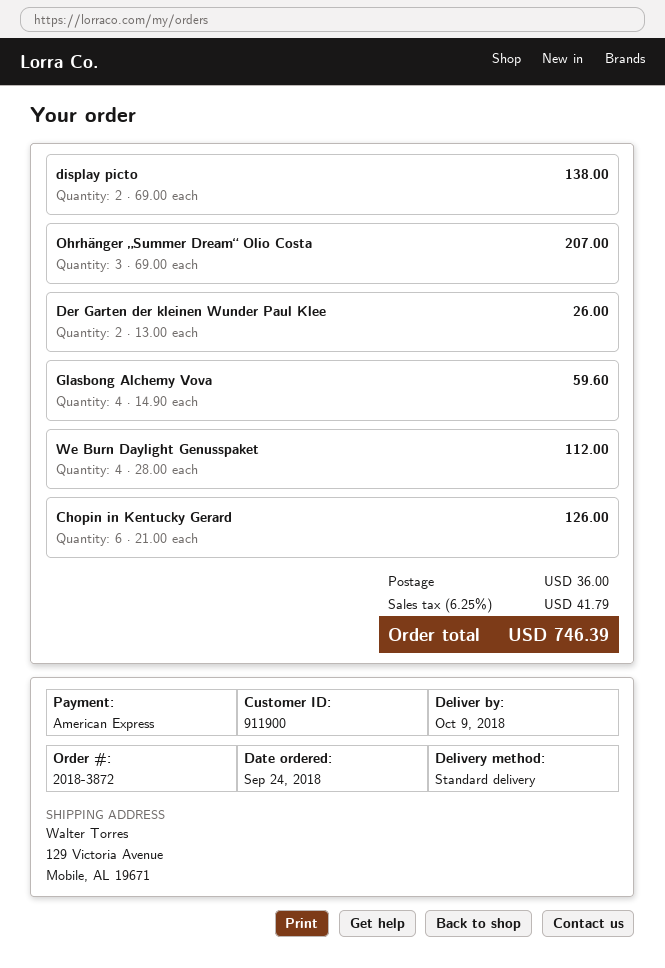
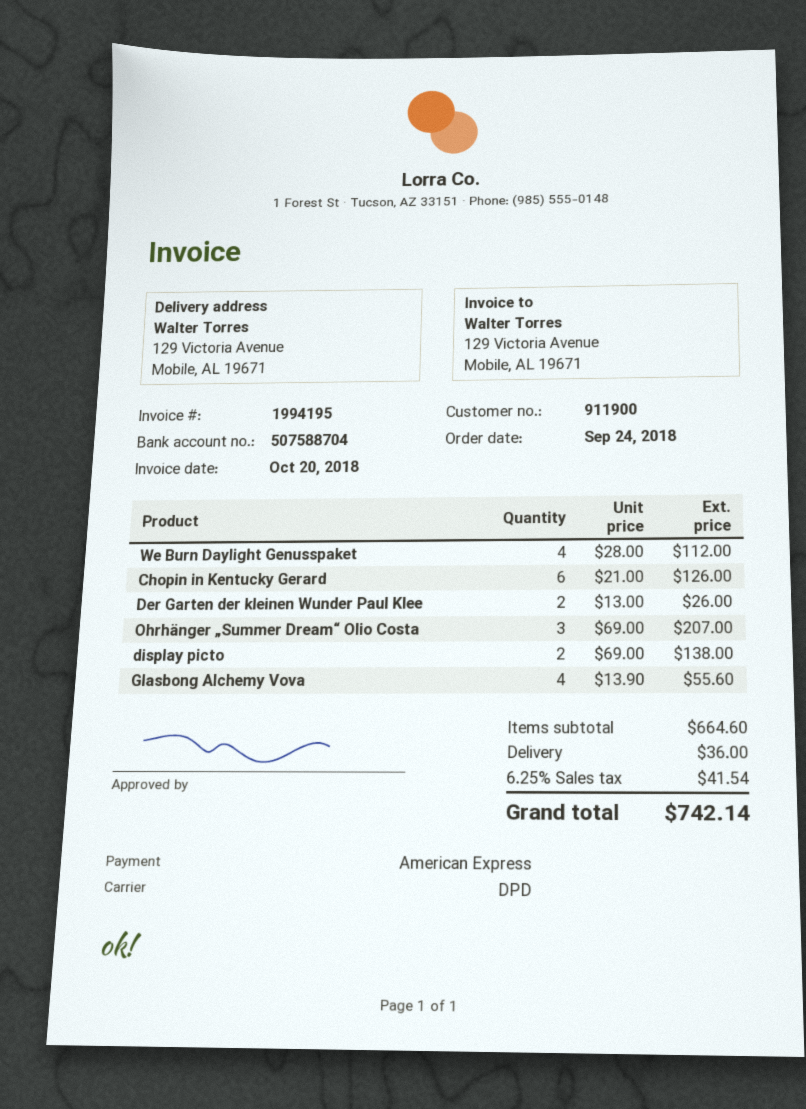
shipping method: standard -> DPD
Glasbong Alchemy Vova: 4 x 14.90 = 59.60 -> 4 x 13.90 = 55.60
tax: 6.25% = 41.79 -> 6.25% = 41.54
total: 746.39 -> 742.14

